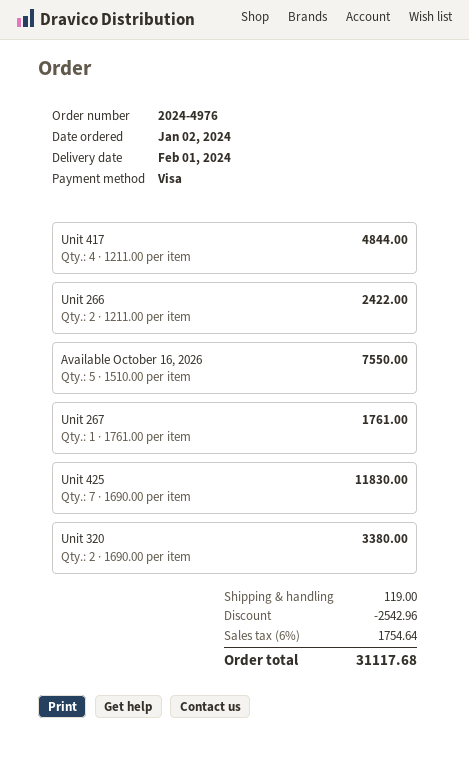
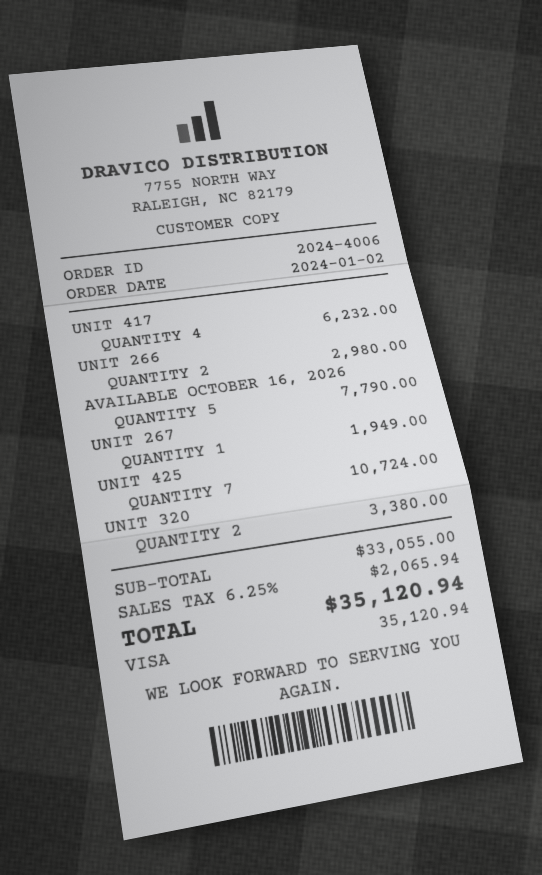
order number: 2024-4976 -> 2024-4006
Unit 417: 4 for 4844.00 -> 4 for 6232.00
Unit 266: 2 for 2422.00 -> 2 for 2980.00
Available October 16, 2026: 5 for 7550.00 -> 5 for 7790.00
Unit 267: 1 for 1761.00 -> 1 for 1949.00
Unit 425: 7 for 11830.00 -> 7 for 10724.00
discount: 2542.96 -> none
shipping: 119.00 -> none
tax: 6% = 1754.64 -> 6.25% = 2065.94
total: 31117.68 -> 35120.94

